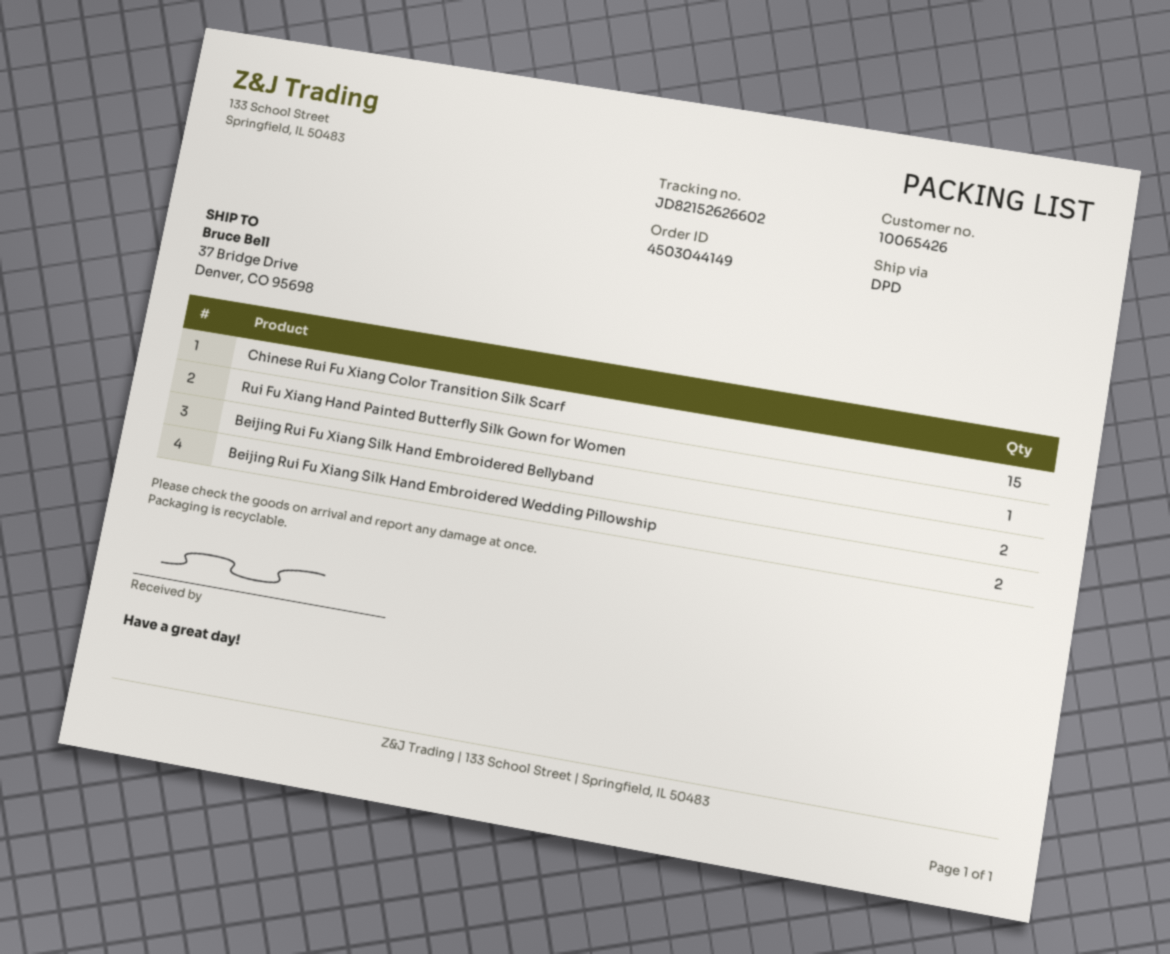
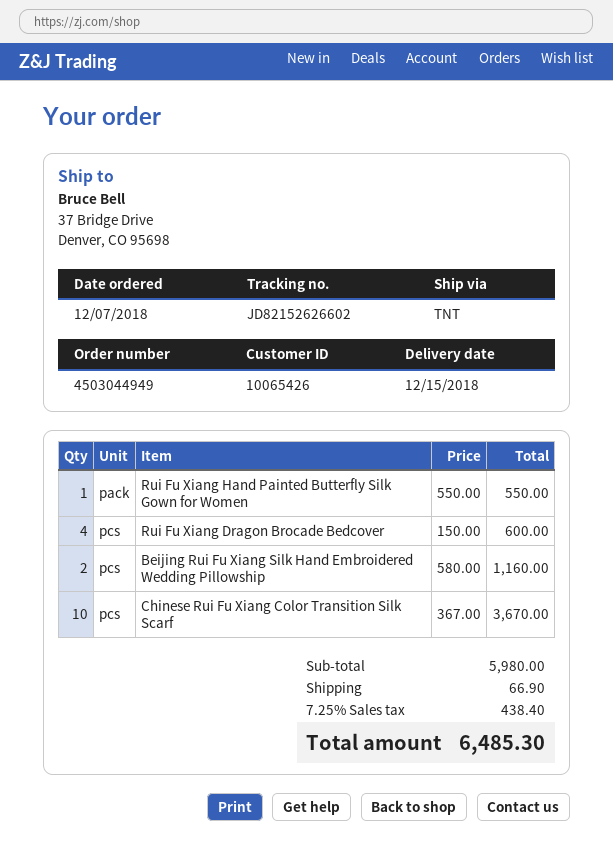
order number: 4503044149 -> 4503044949
shipping method: DPD -> TNT
Chinese Rui Fu Xiang Color Transition Silk Scarf: 15 -> 10
Beijing Rui Fu Xiang Silk Hand Embroidered Bellyband: 2 -> none
Rui Fu Xiang Dragon Brocade Bedcover: none -> 4

